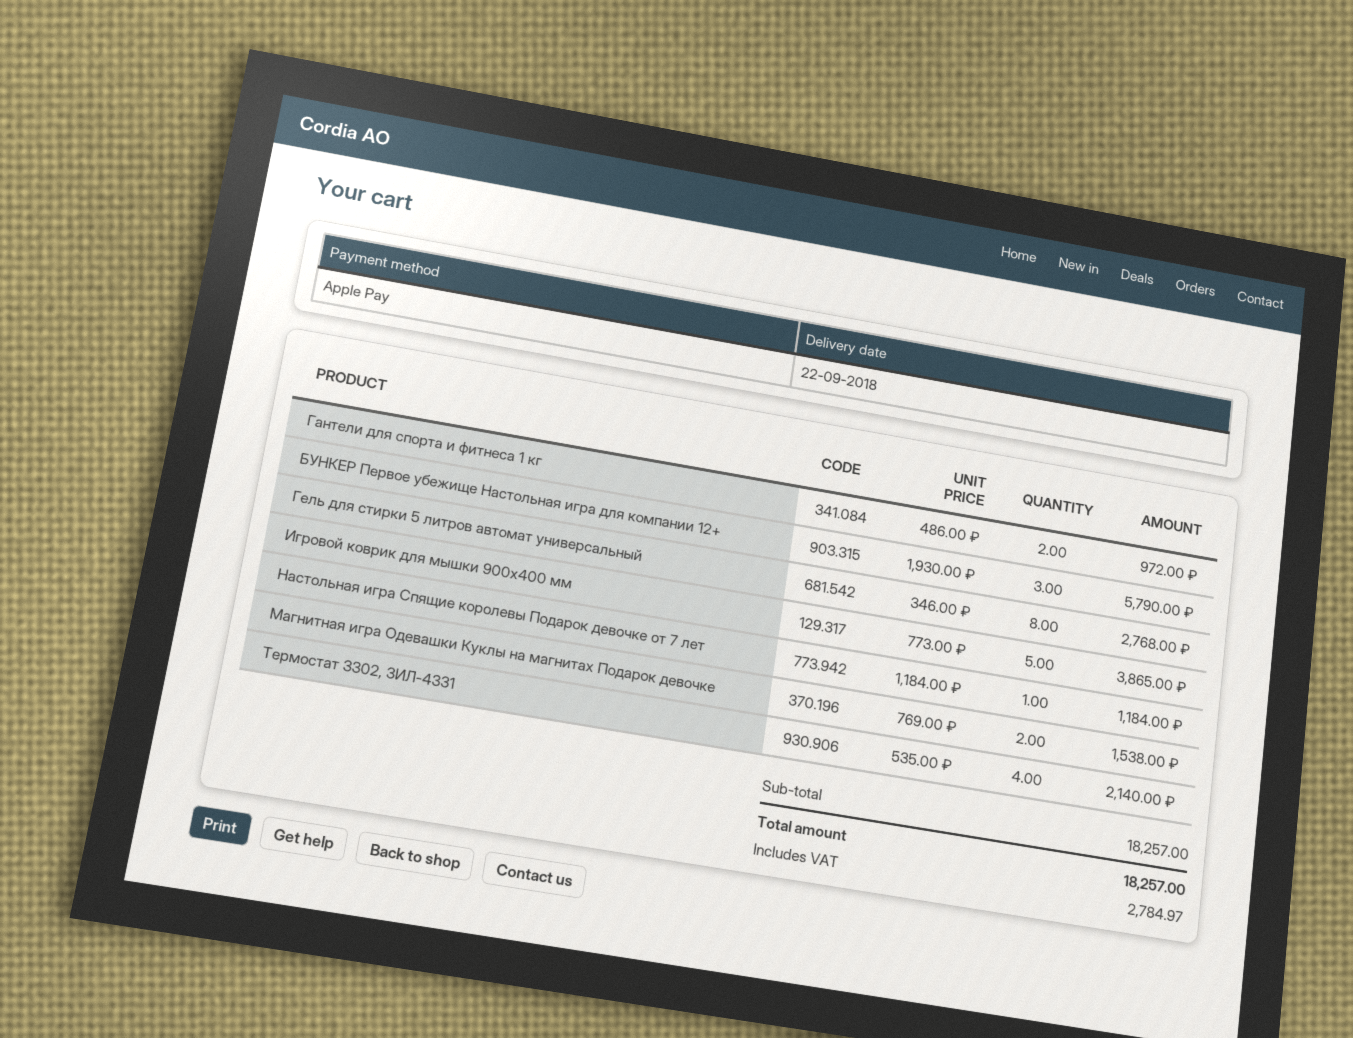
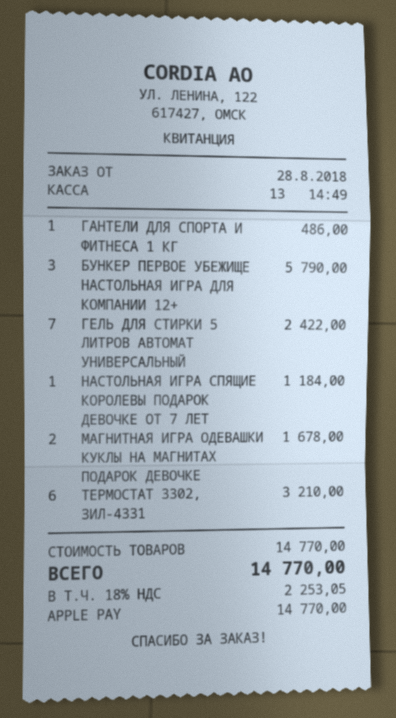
Гантели для спорта и фитнеса 1 кг: 2 for 972.00 -> 1 for 486.00
Гель для стирки 5 литров автомат универсальный: 8 for 2768.00 -> 7 for 2422.00
Игровой коврик для мышки 900х400 мм: 5 for 3865.00 -> none
Магнитная игра Одевашки Куклы на магнитах Подарок девочке: 2 for 1538.00 -> 2 for 1678.00
Термостат 3302, ЗИЛ-4331: 4 for 2140.00 -> 6 for 3210.00
subtotal: 18257.00 -> 14770.00
tax: 2784.97 -> 2253.05
total: 18257.00 -> 14770.00

